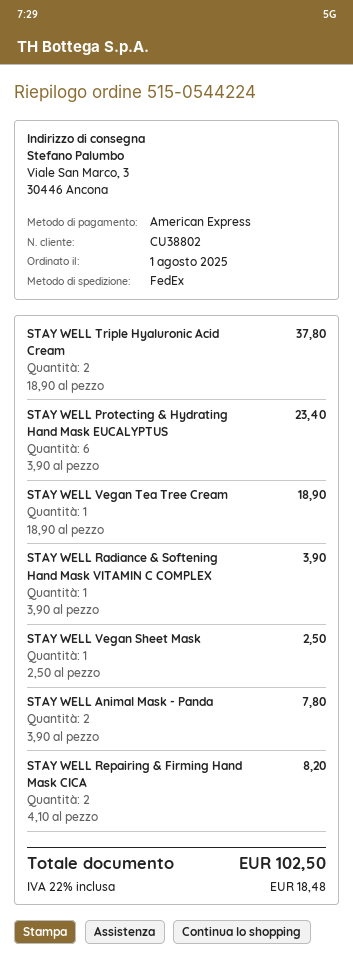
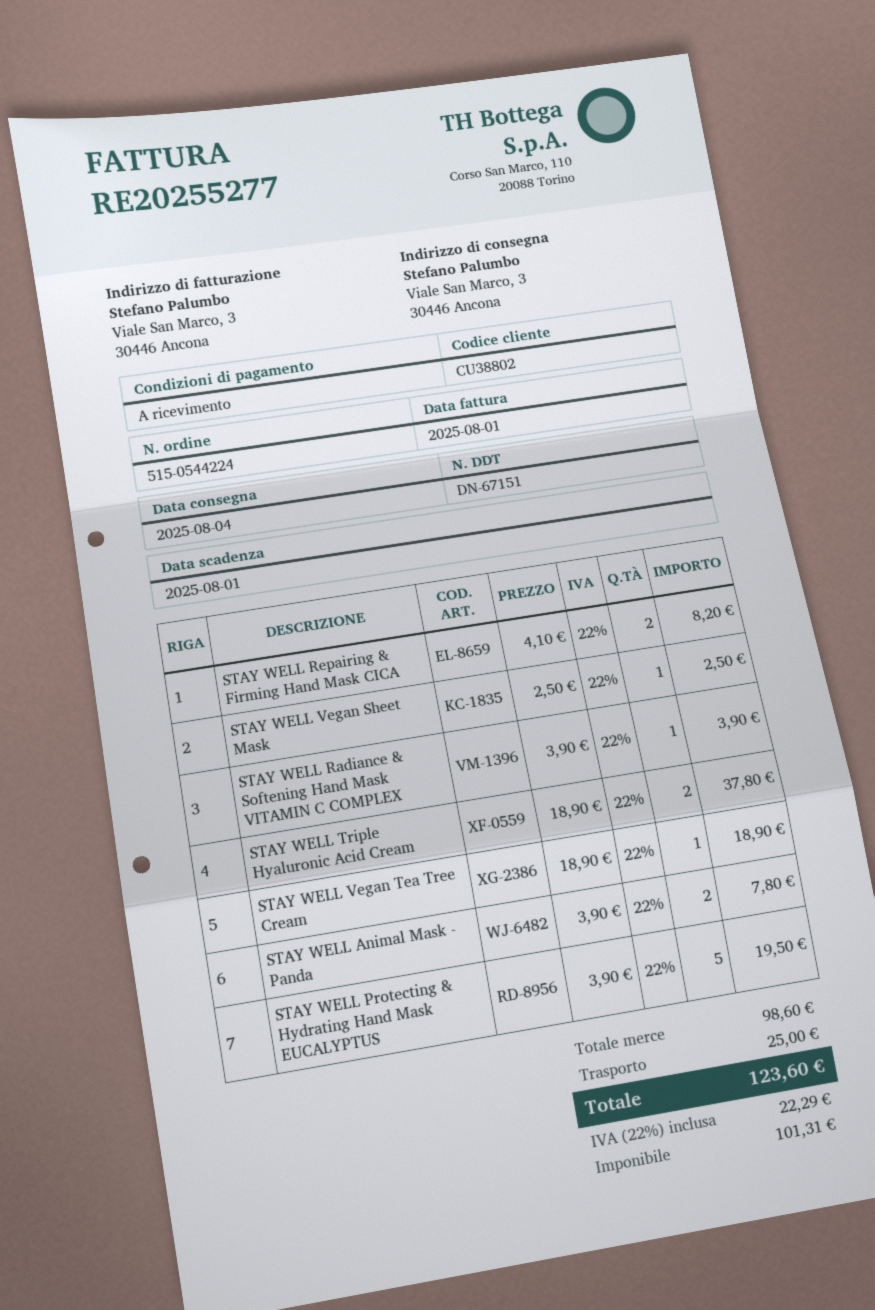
STAY WELL Protecting & Hydrating Hand Mask EUCALYPTUS: 6 x 3.90 = 23.40 -> 5 x 3.90 = 19.50
shipping: none -> 25.00
tax: 22% = 18.48 -> 22% = 22.29
total: 102.50 -> 123.60

